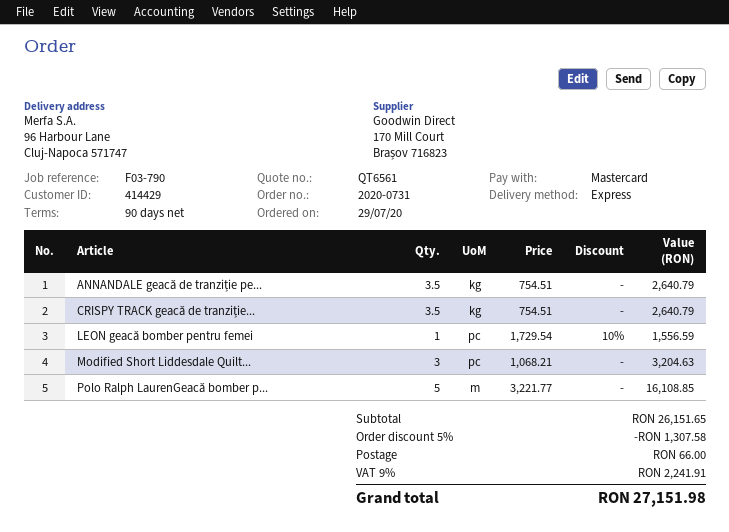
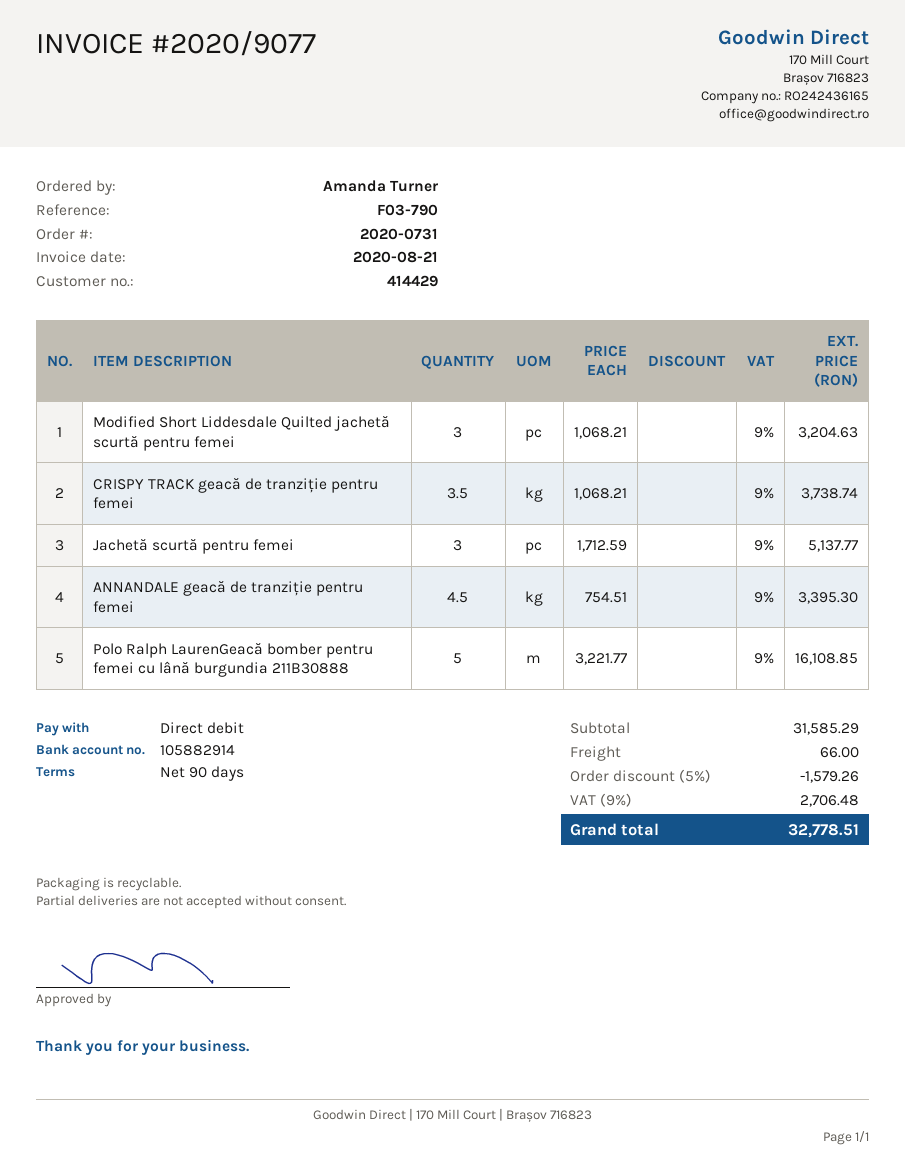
payment method: Mastercard -> direct debit
ANNANDALE geacă de tranziție pe...: 3.5 x 754.51 = 2640.79 -> 4.5 x 754.51 = 3395.30
CRISPY TRACK geacă de tranziție...: 3.5 x 754.51 = 2640.79 -> 3.5 x 1068.21 = 3738.74
LEON geacă bomber pentru femei: 1 x 1729.54 - 10% = 1556.59 -> none
Jachetă scurtă pentru femei: none -> 3 x 1712.59 = 5137.77
subtotal: 26151.65 -> 31585.29
discount: 5% = 1307.58 -> 5% = 1579.26
tax: 9% = 2241.91 -> 9% = 2706.48
total: 27151.98 -> 32778.51

